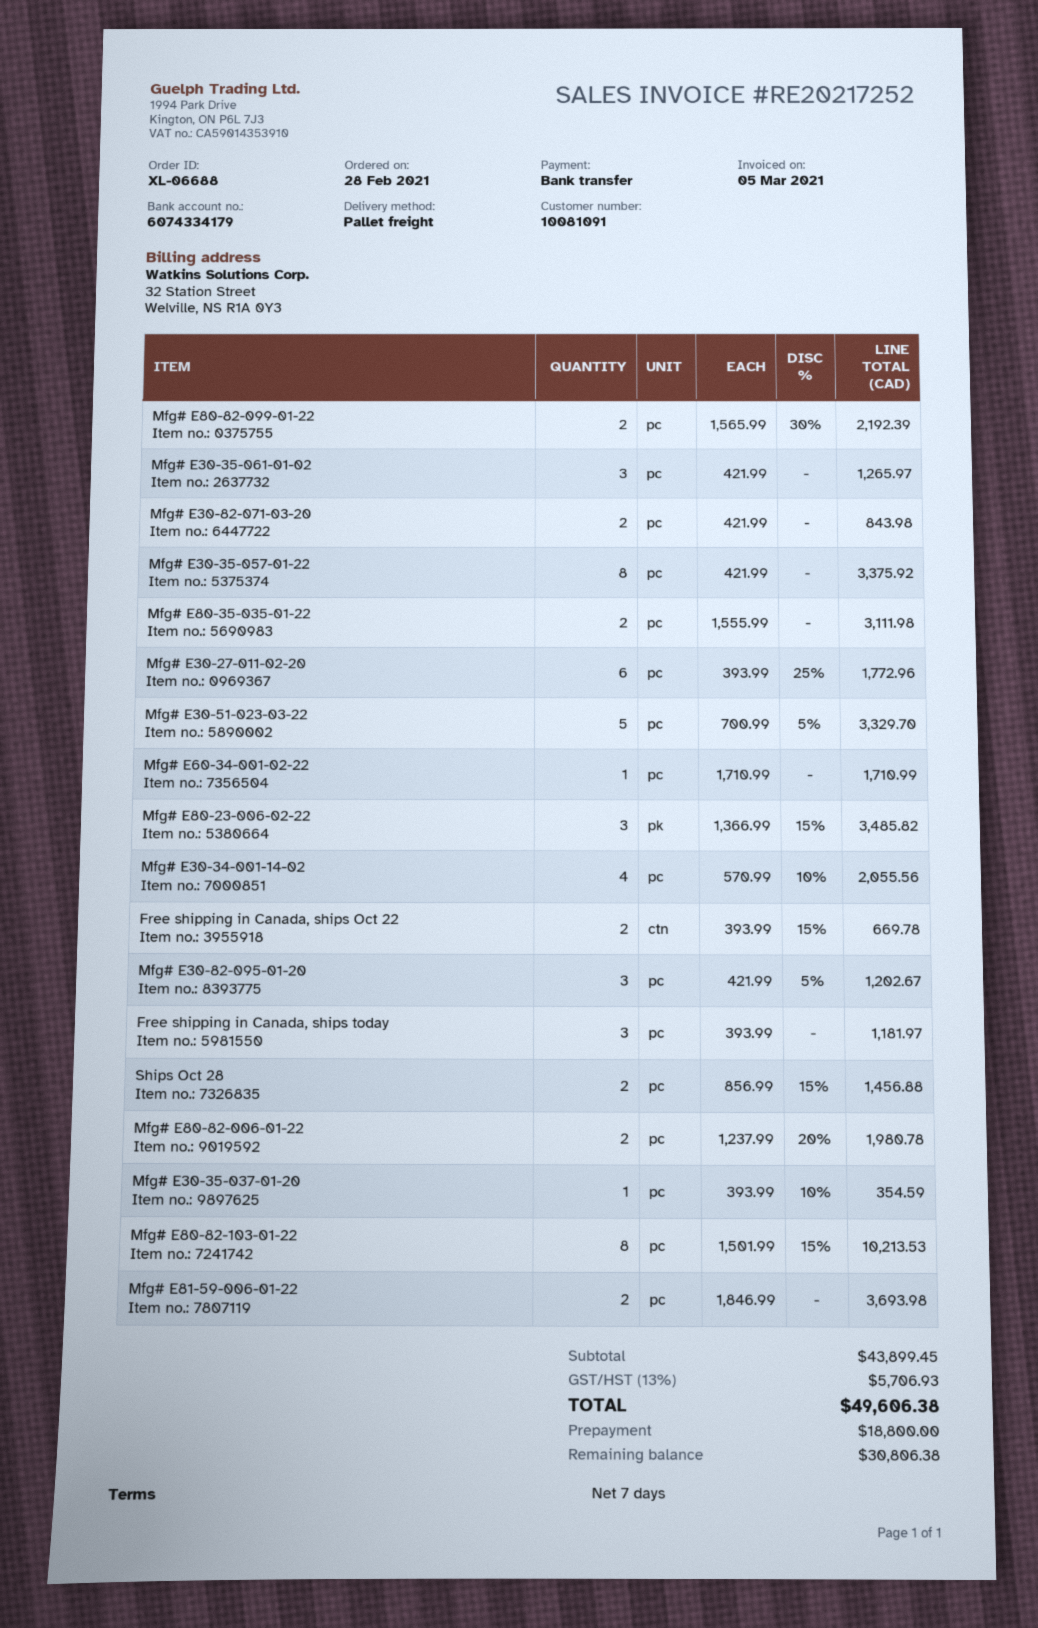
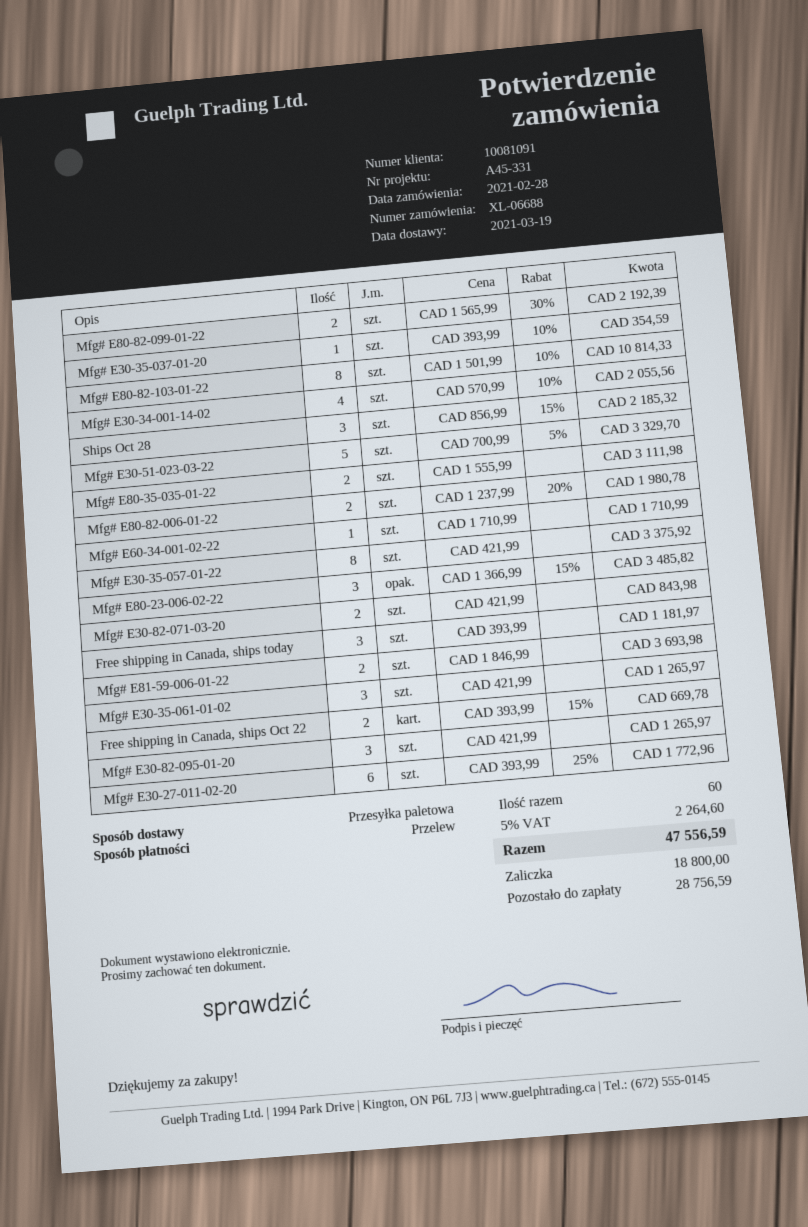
Mfg# E30-82-095-01-20: 3 x 421.99 - 5% = 1202.67 -> 3 x 421.99 = 1265.97
Ships Oct 28: 2 x 856.99 - 15% = 1456.88 -> 3 x 856.99 - 15% = 2185.32
Mfg# E80-82-103-01-22: 8 x 1501.99 - 15% = 10213.53 -> 8 x 1501.99 - 10% = 10814.33
tax: 13% = 5706.93 -> 5% = 2264.60
total: 49606.38 -> 47556.59
balance: 30806.38 -> 28756.59

